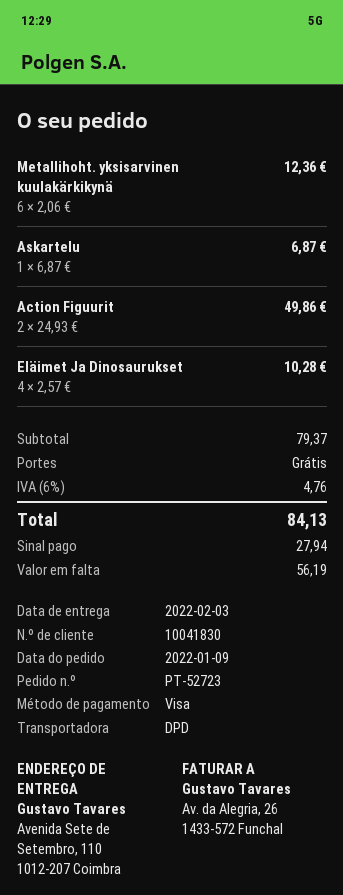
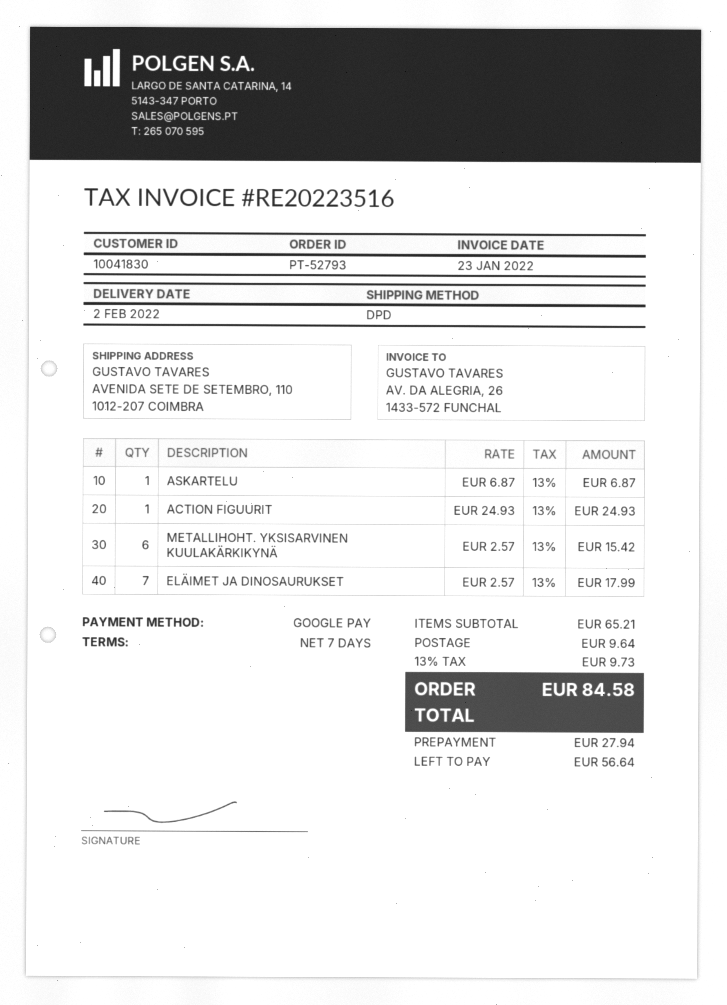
order number: PT-52723 -> PT-52793
delivery date: 2022-02-03 -> 2022-02-02
payment method: Visa -> Google Pay
Metallihoht. yksisarvinen kuulakärkikynä: 6 x 2.06 = 12.36 -> 6 x 2.57 = 15.42
Action Figuurit: 2 x 24.93 = 49.86 -> 1 x 24.93 = 24.93
Eläimet Ja Dinosaurukset: 4 x 2.57 = 10.28 -> 7 x 2.57 = 17.99
subtotal: 79.37 -> 65.21
shipping: 0.00 -> 9.64
tax: 6% = 4.76 -> 13% = 9.73
total: 84.13 -> 84.58
balance: 56.19 -> 56.64

